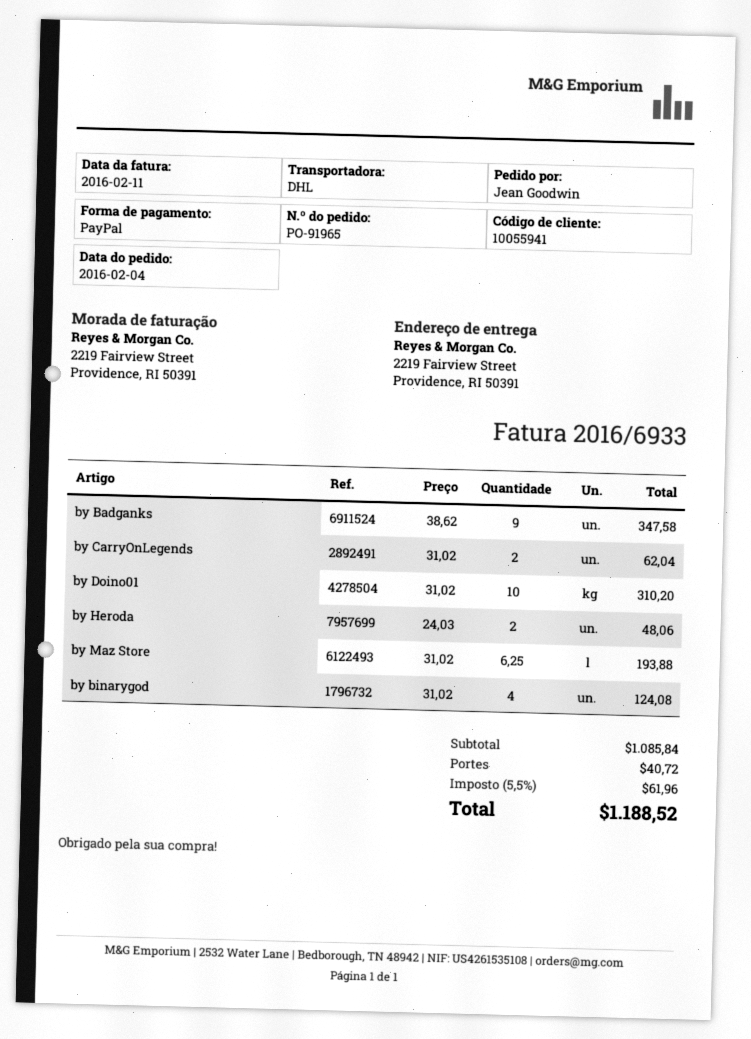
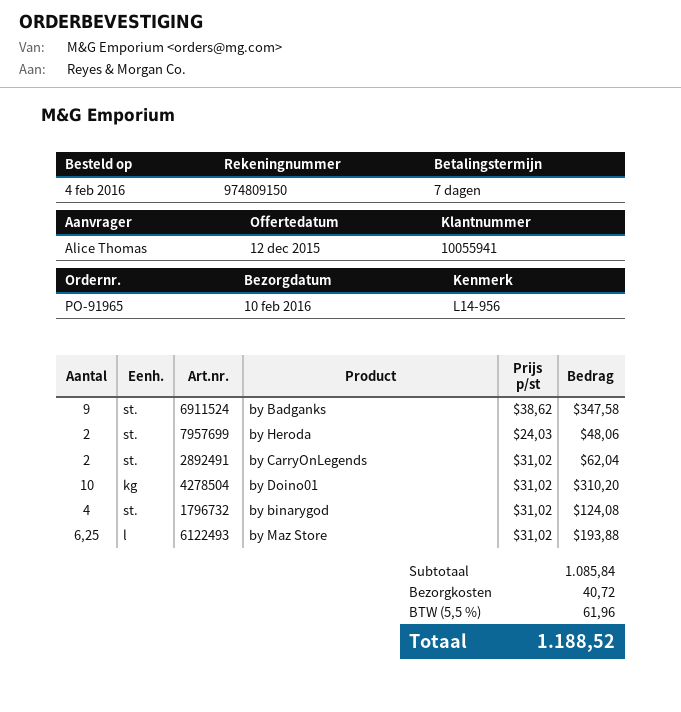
ordered by: Jean Goodwin -> Alice Thomas

